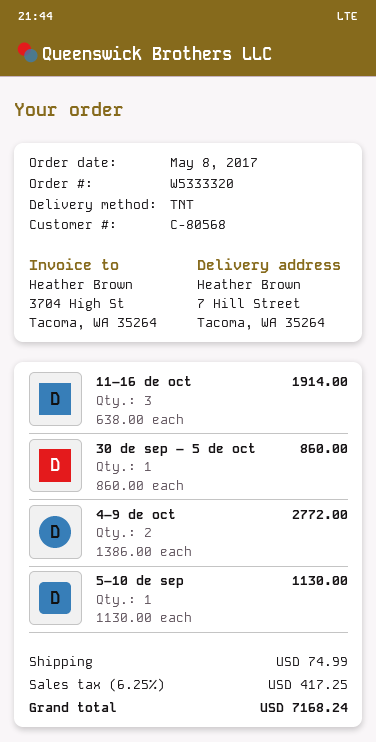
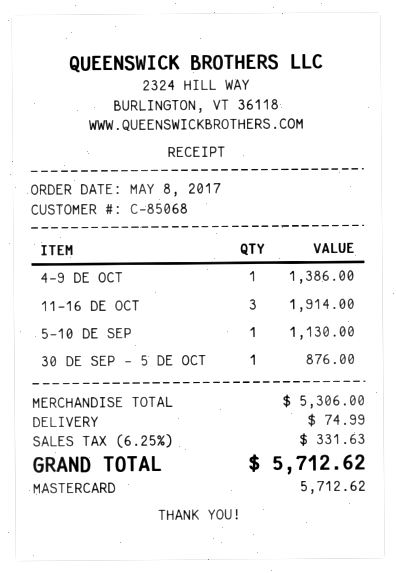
customer number: C-80568 -> C-85068
30 de sep – 5 de oct: 1 for 860.00 -> 1 for 876.00
4–9 de oct: 2 for 2772.00 -> 1 for 1386.00
tax: 6.25% = 417.25 -> 6.25% = 331.63
total: 7168.24 -> 5712.62

